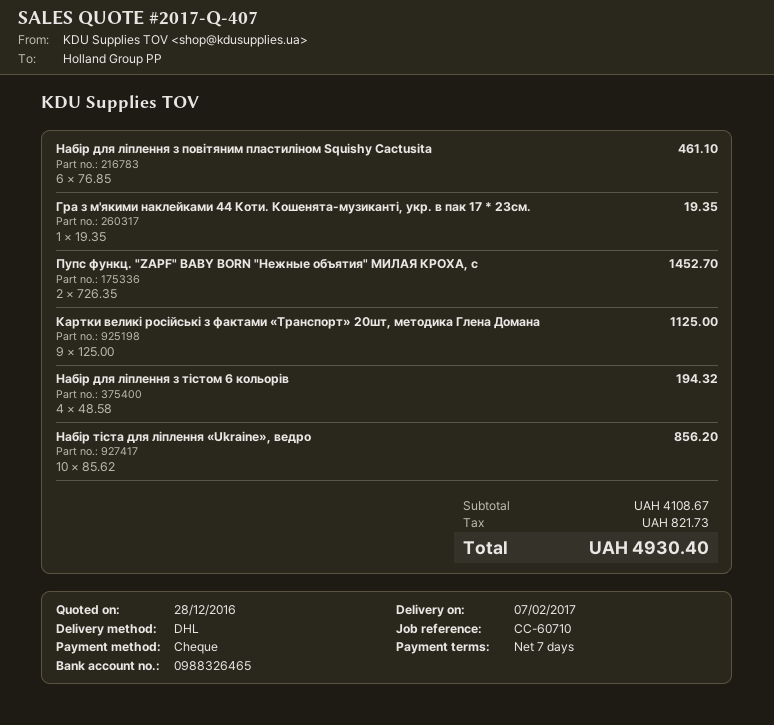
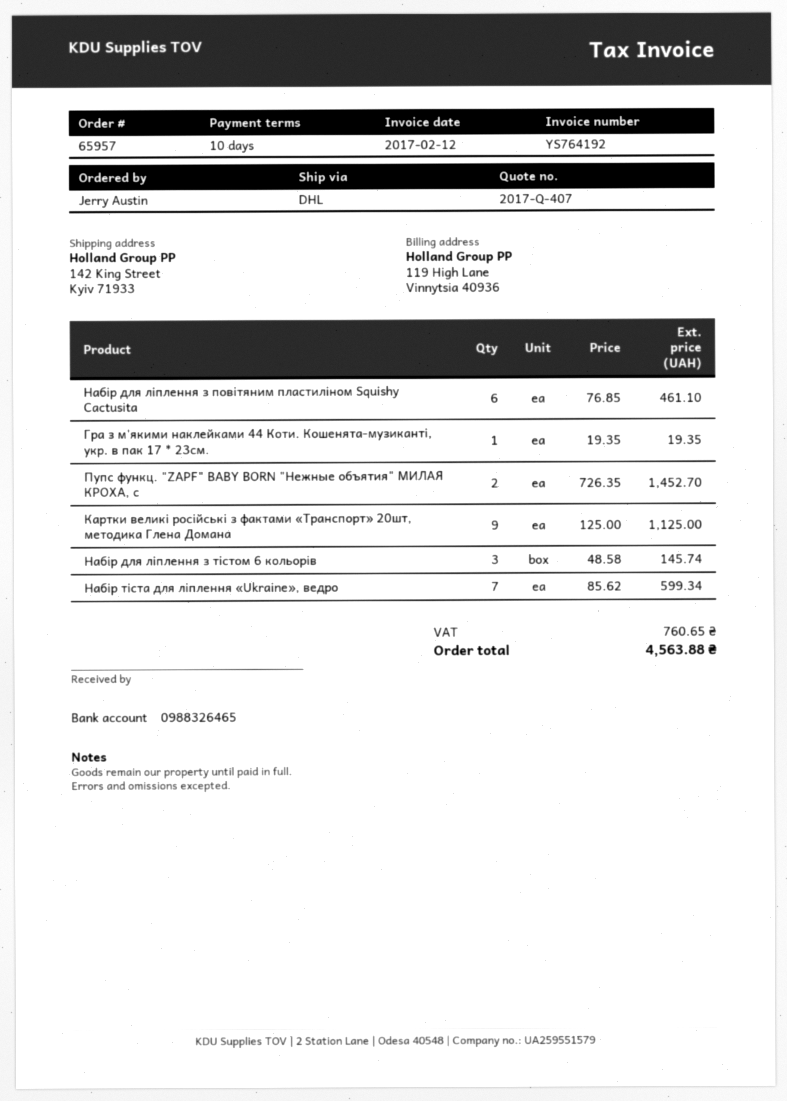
payment terms: 7 days -> 10 days
Набір для ліплення з тістом 6 кольорів: 4 x 48.58 = 194.32 -> 3 x 48.58 = 145.74
Набір тіста для ліплення «Ukraine», ведро: 10 x 85.62 = 856.20 -> 7 x 85.62 = 599.34
tax: 821.73 -> 760.65
total: 4930.40 -> 4563.88

